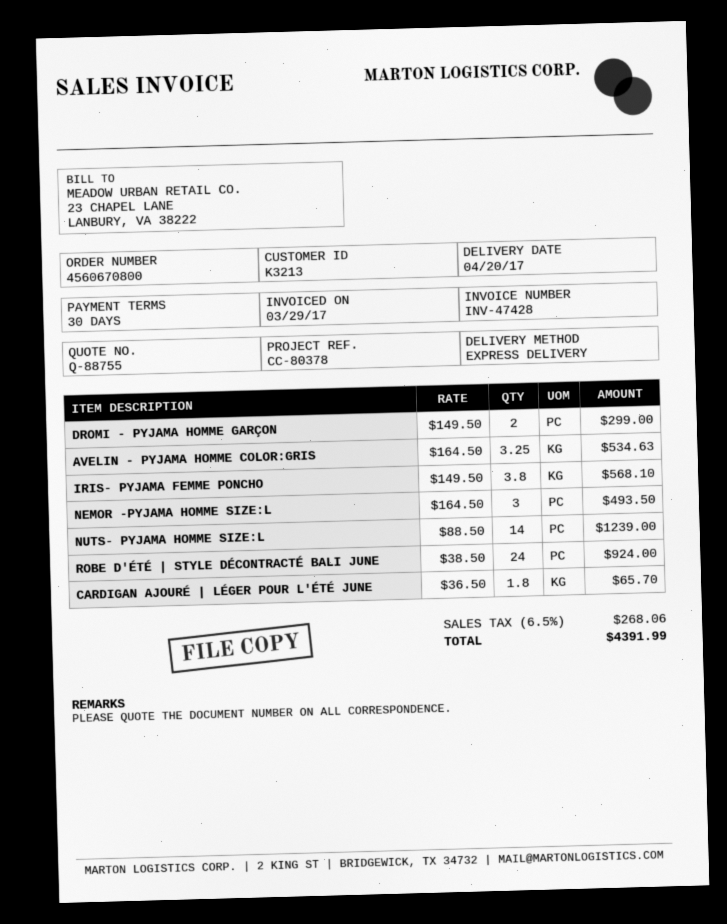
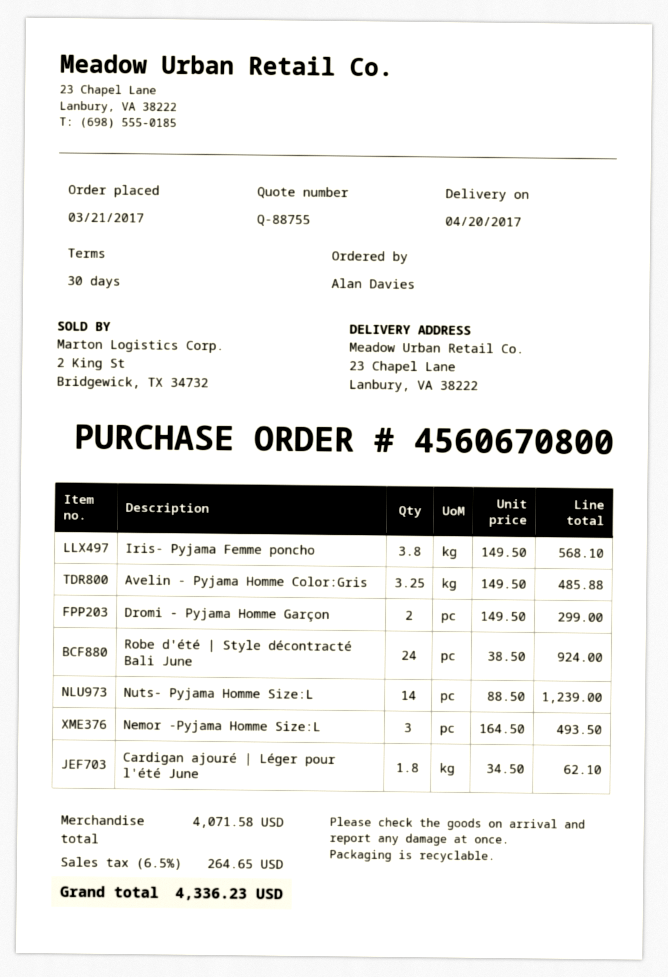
AVELIN - PYJAMA HOMME COLOR:GRIS: 3.25 x 164.50 = 534.63 -> 3.25 x 149.50 = 485.88
CARDIGAN AJOURÉ | LÉGER POUR L'ÉTÉ JUNE: 1.8 x 36.50 = 65.70 -> 1.8 x 34.50 = 62.10
tax: 6.5% = 268.06 -> 6.5% = 264.65
total: 4391.99 -> 4336.23

